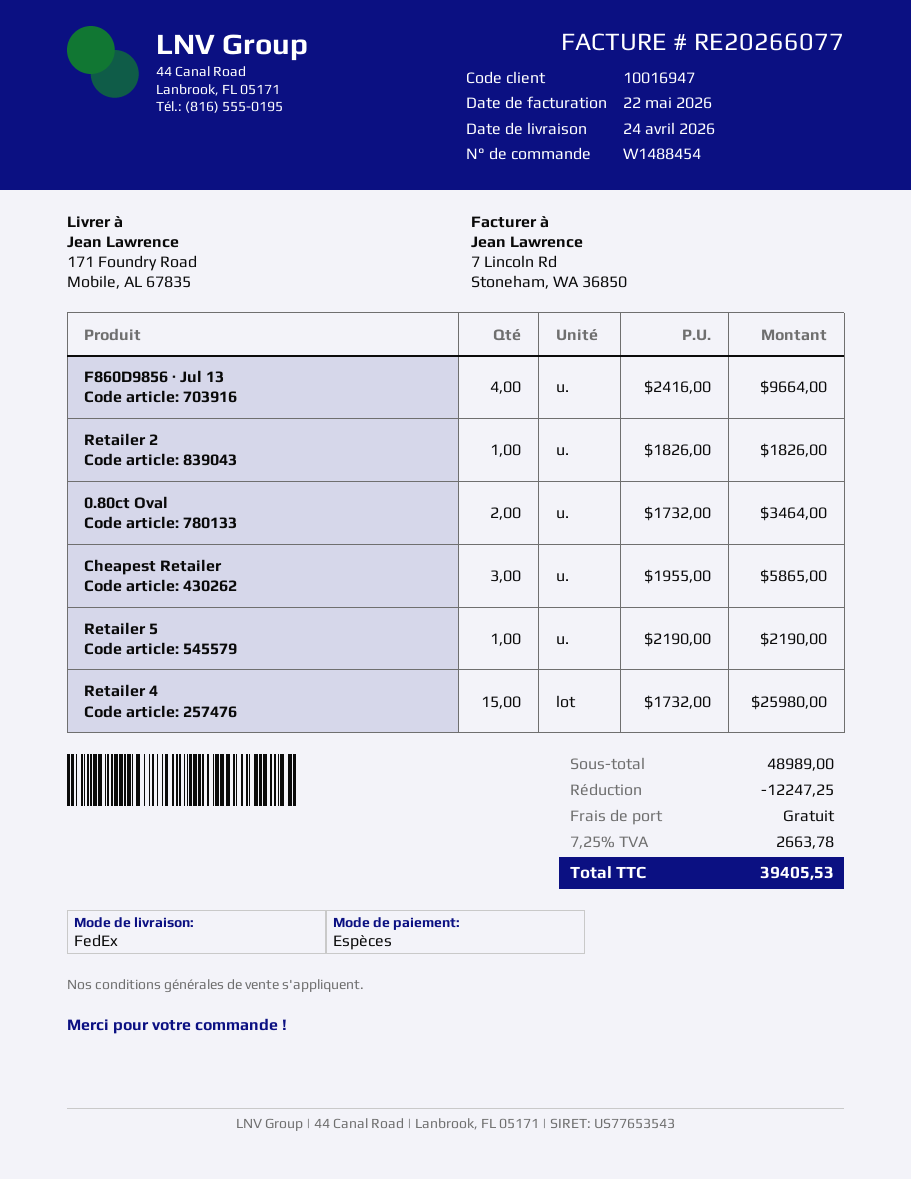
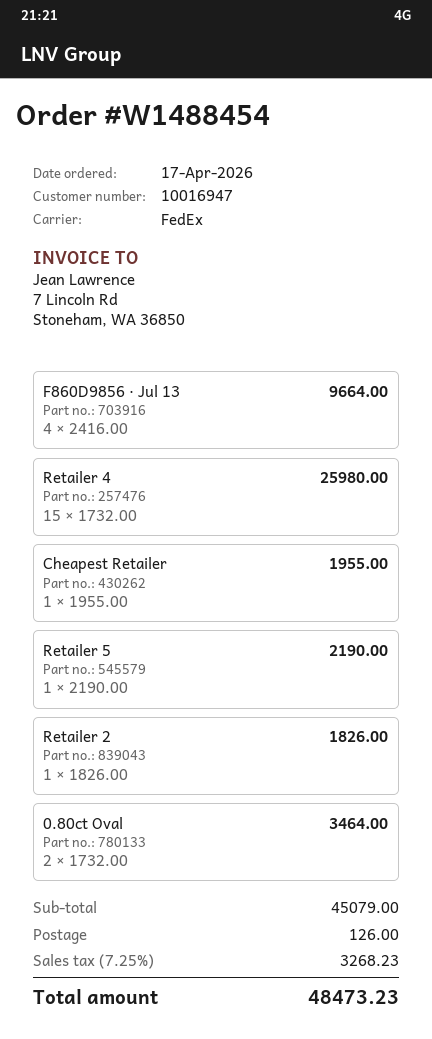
Cheapest Retailer: 3 x 1955.00 = 5865.00 -> 1 x 1955.00 = 1955.00
subtotal: 48989.00 -> 45079.00
discount: 12247.25 -> none
shipping: 0.00 -> 126.00
tax: 7.25% = 2663.78 -> 7.25% = 3268.23
total: 39405.53 -> 48473.23

